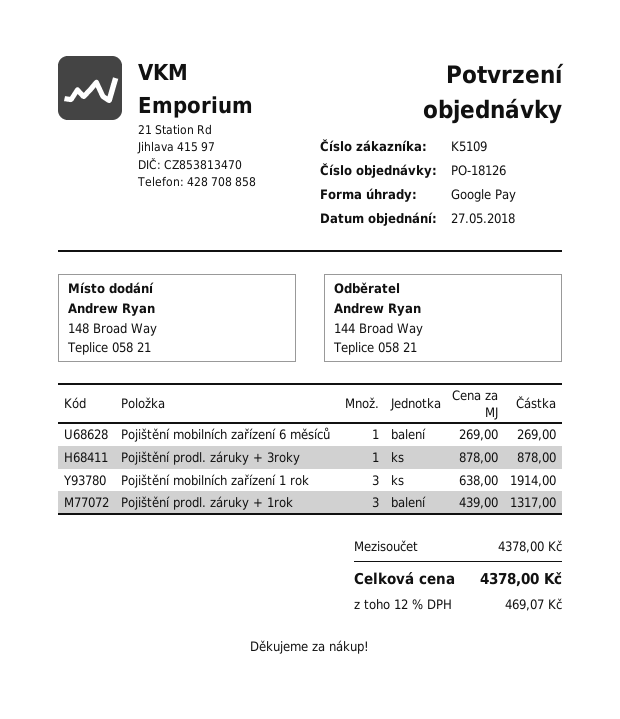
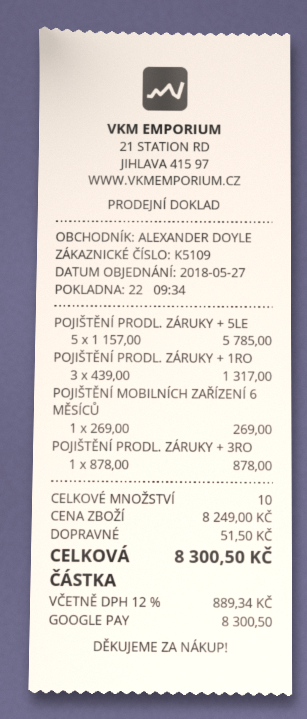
Pojištění mobilních zařízení 1 rok: 3 x 638.00 = 1914.00 -> none
POJIŠTĚNÍ PRODL. ZÁRUKY + 5LE: none -> 5 x 1157.00 = 5785.00
subtotal: 4378.00 -> 8249.00
shipping: none -> 51.50
tax: 12% = 469.07 -> 12% = 889.34
total: 4378.00 -> 8300.50

